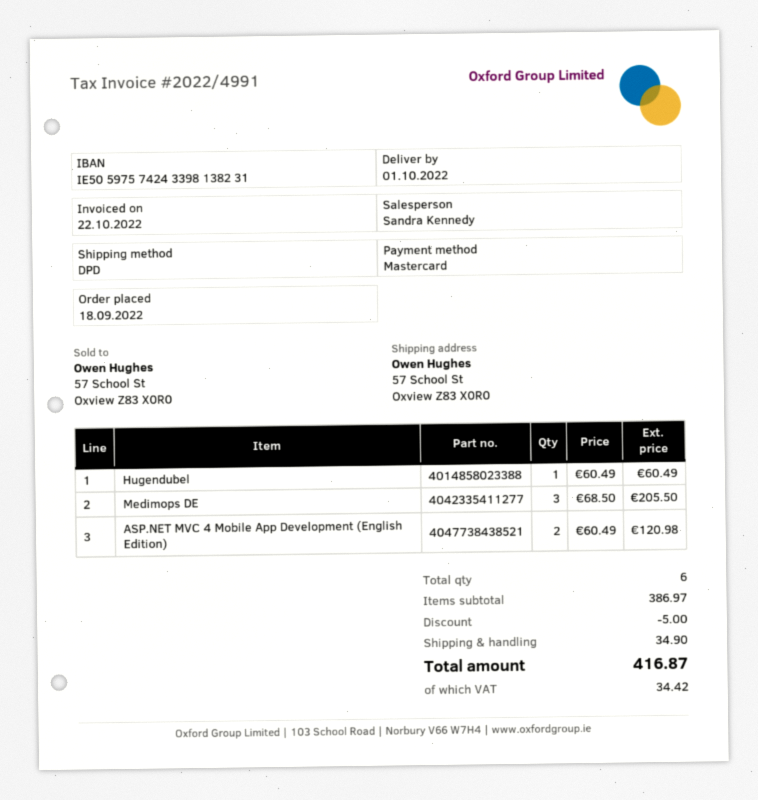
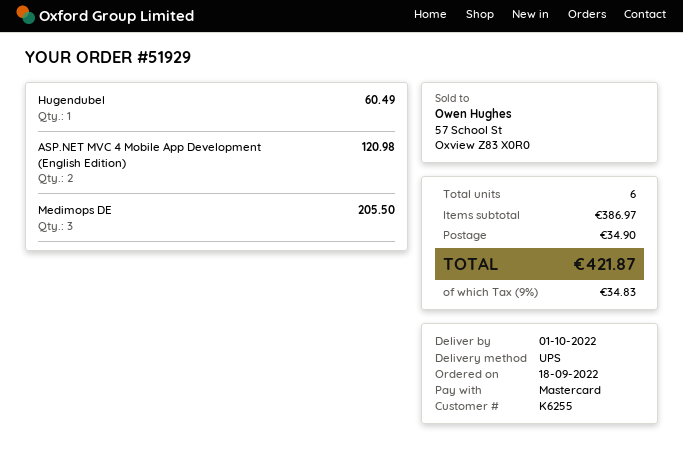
shipping method: DPD -> UPS
discount: 5.00 -> none
tax: 34.42 -> 34.83
total: 416.87 -> 421.87

